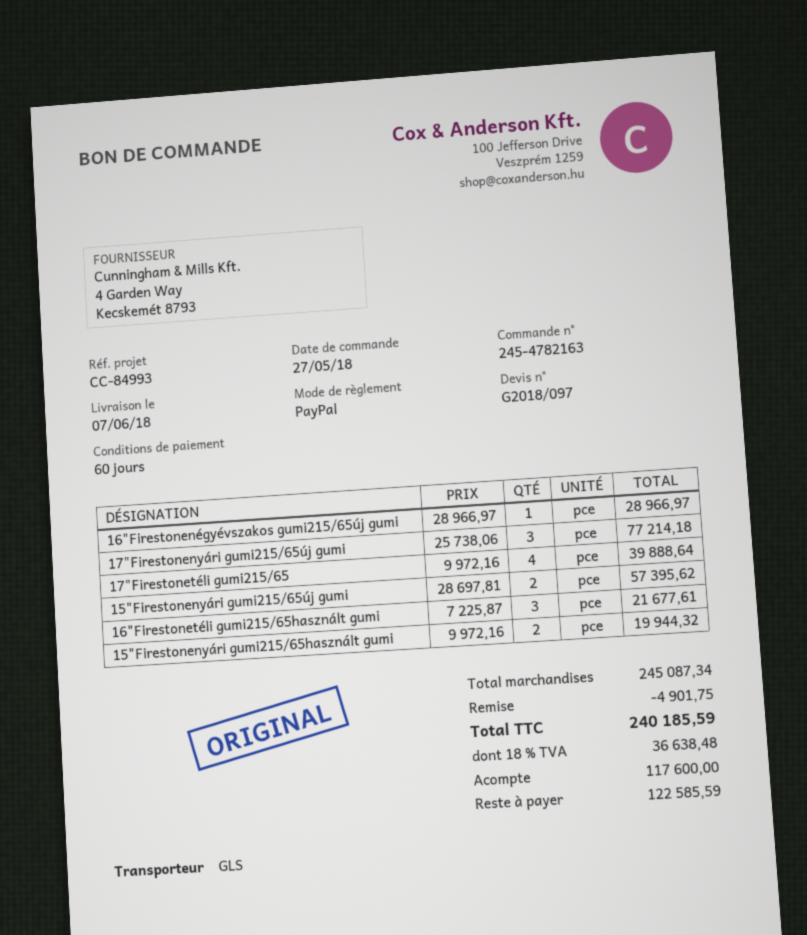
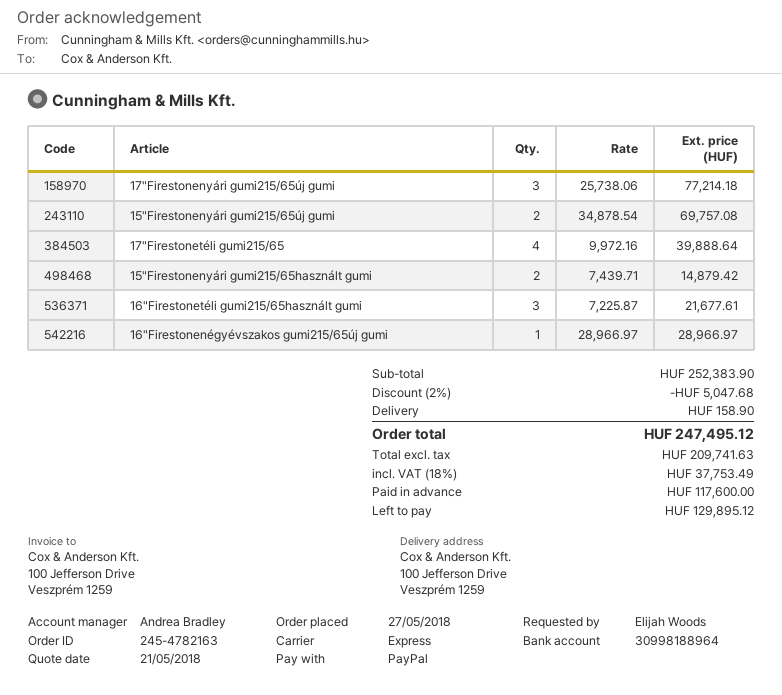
shipping method: GLS -> express
15"Firestonenyári gumi215/65új gumi: 2 x 28697.81 = 57395.62 -> 2 x 34878.54 = 69757.08
15"Firestonenyári gumi215/65használt gumi: 2 x 9972.16 = 19944.32 -> 2 x 7439.71 = 14879.42
subtotal: 245087.34 -> 252383.90
discount: 4901.75 -> 5047.68
shipping: none -> 158.90
tax: 18% = 36638.48 -> 18% = 37753.49
total: 240185.59 -> 247495.12
balance: 122585.59 -> 129895.12

